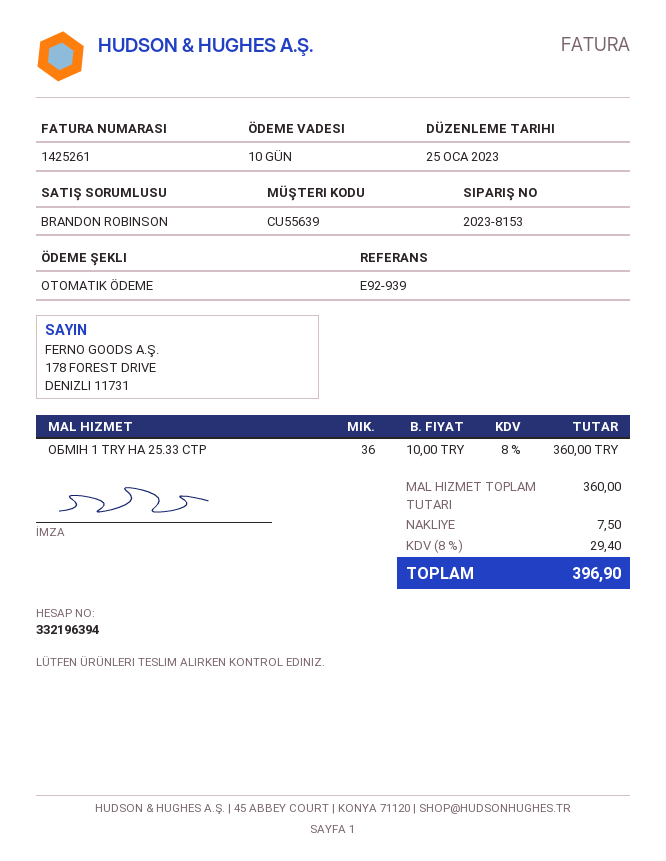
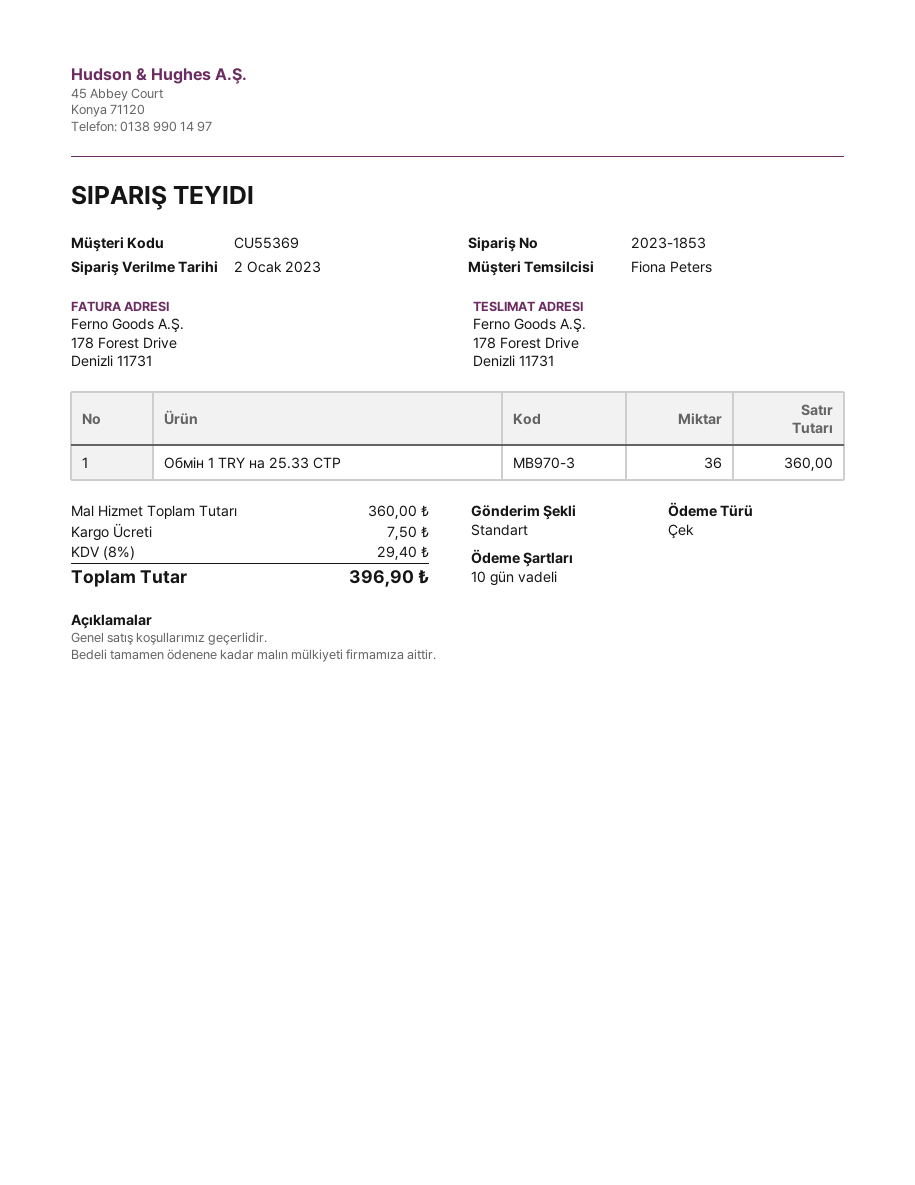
order number: 2023-8153 -> 2023-1853
customer number: CU55639 -> CU55369
sales rep: BRANDON ROBINSON -> Fiona Peters
payment method: direct debit -> cheque

